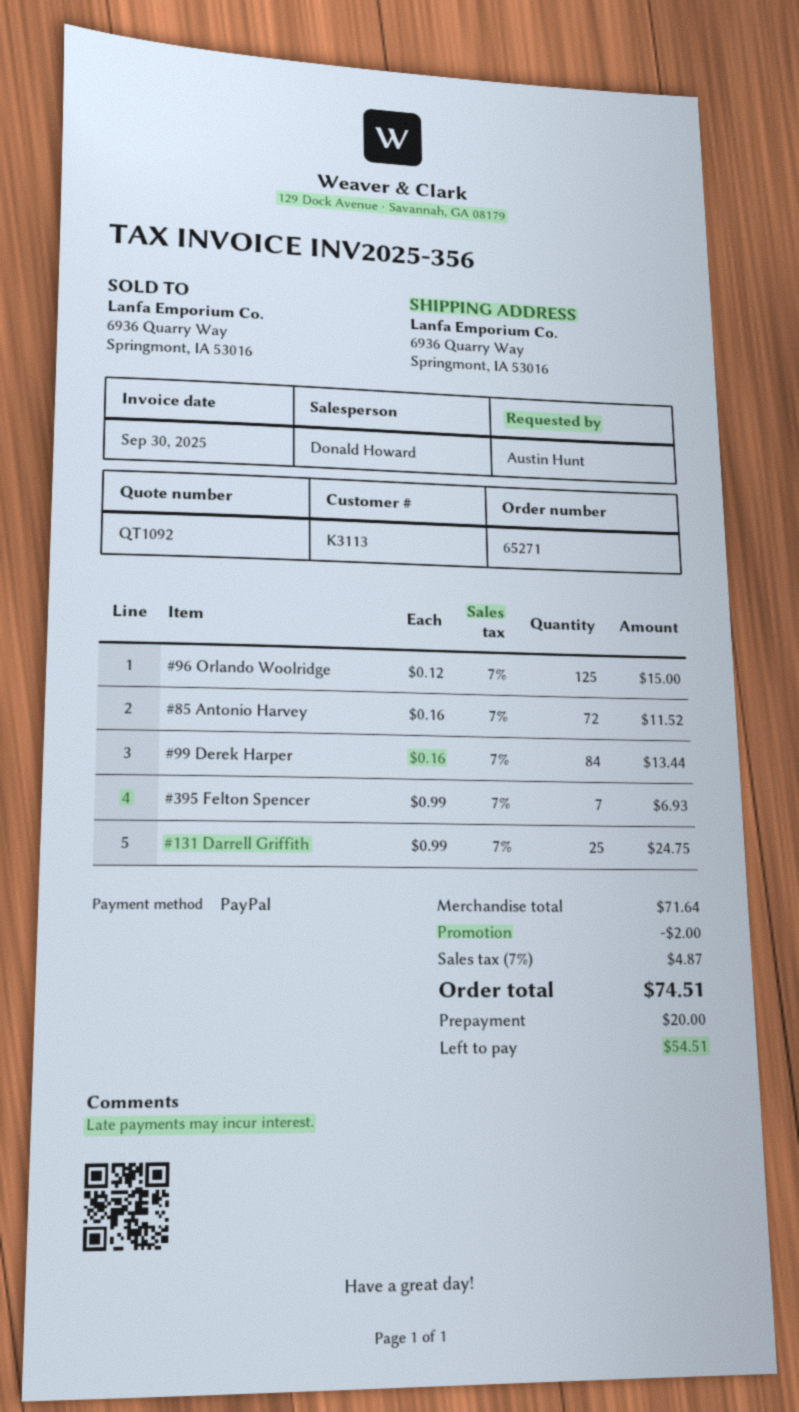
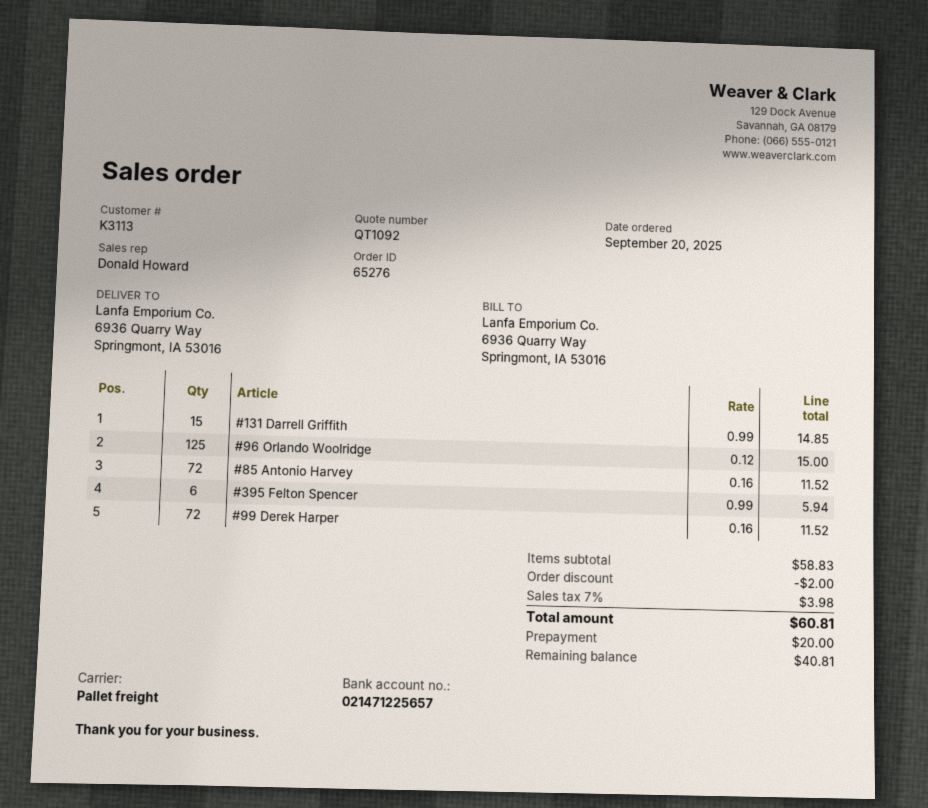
order number: 65271 -> 65276
#99 Derek Harper: 84 x 0.16 = 13.44 -> 72 x 0.16 = 11.52
#395 Felton Spencer: 7 x 0.99 = 6.93 -> 6 x 0.99 = 5.94
#131 Darrell Griffith: 25 x 0.99 = 24.75 -> 15 x 0.99 = 14.85
subtotal: 71.64 -> 58.83
tax: 7% = 4.87 -> 7% = 3.98
total: 74.51 -> 60.81
balance: 54.51 -> 40.81

